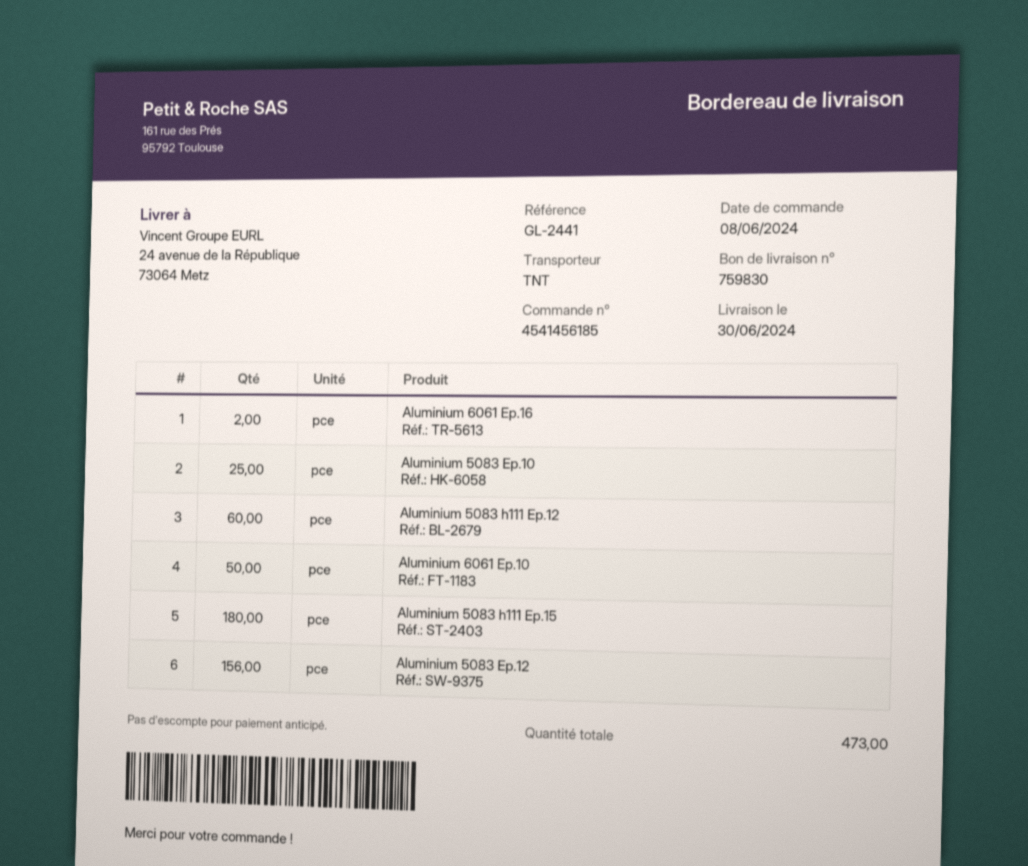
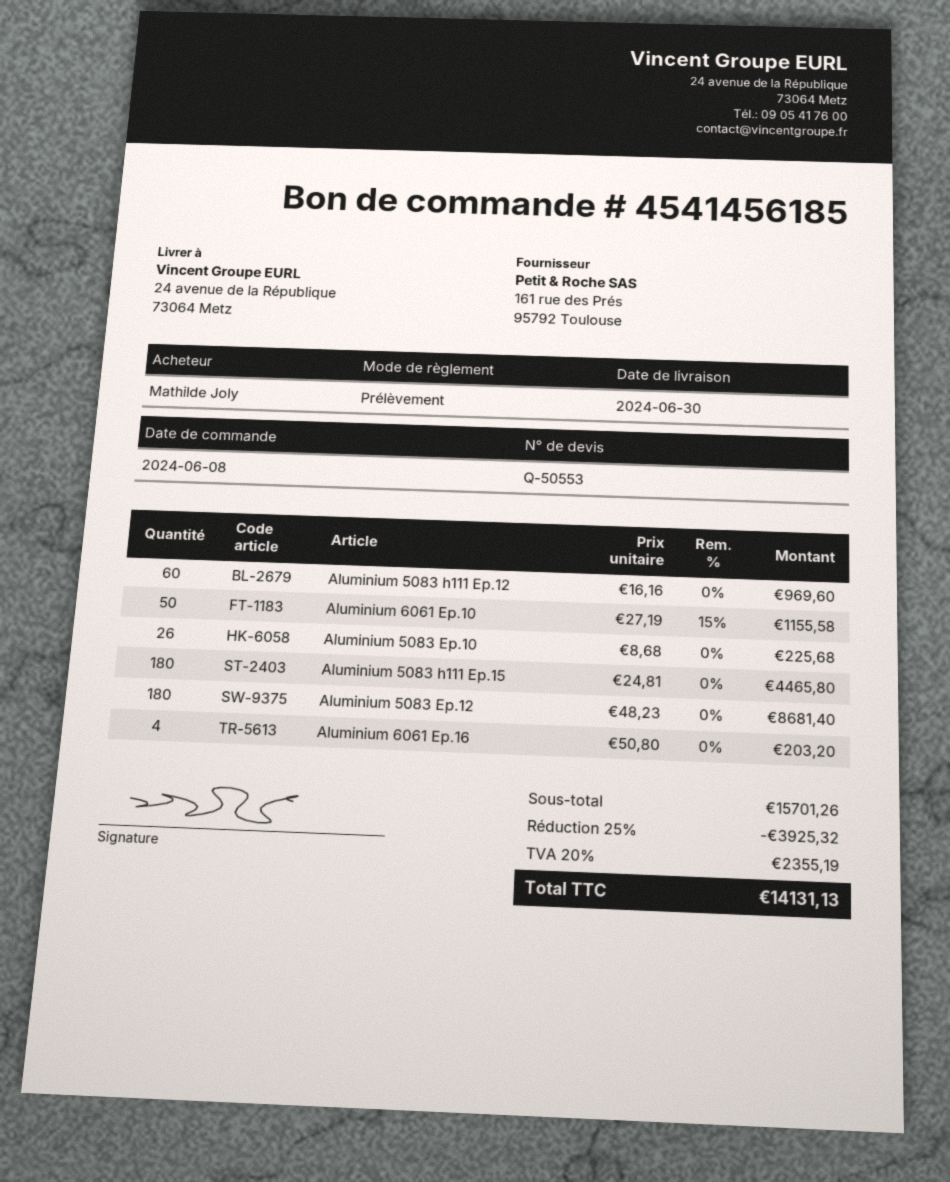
Aluminium 6061 Ep.16: 2 -> 4
Aluminium 5083 Ep.10: 25 -> 26
Aluminium 5083 Ep.12: 156 -> 180

